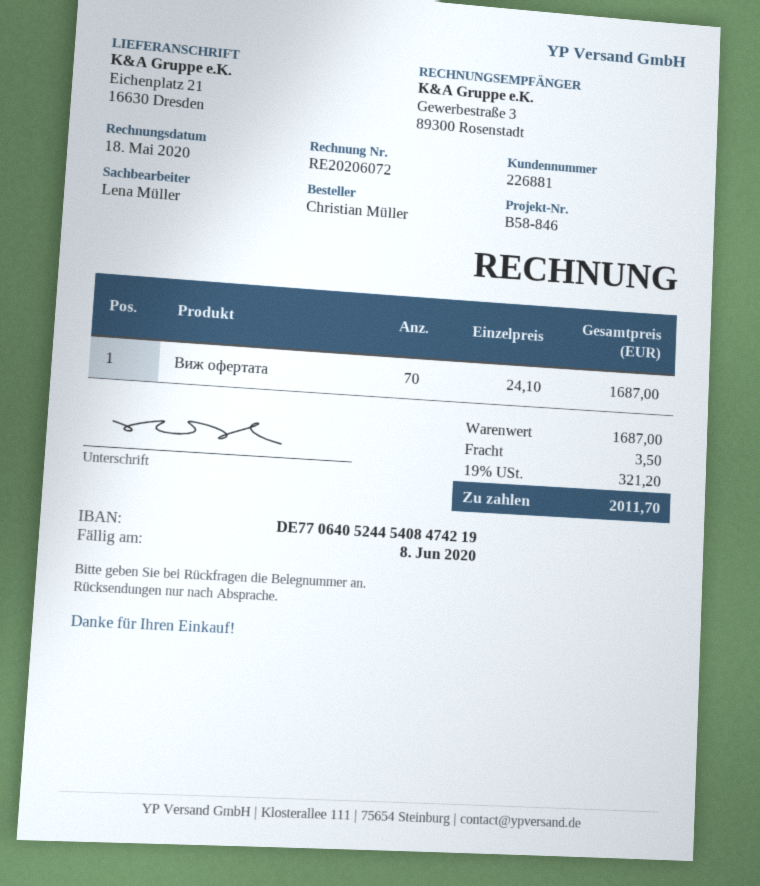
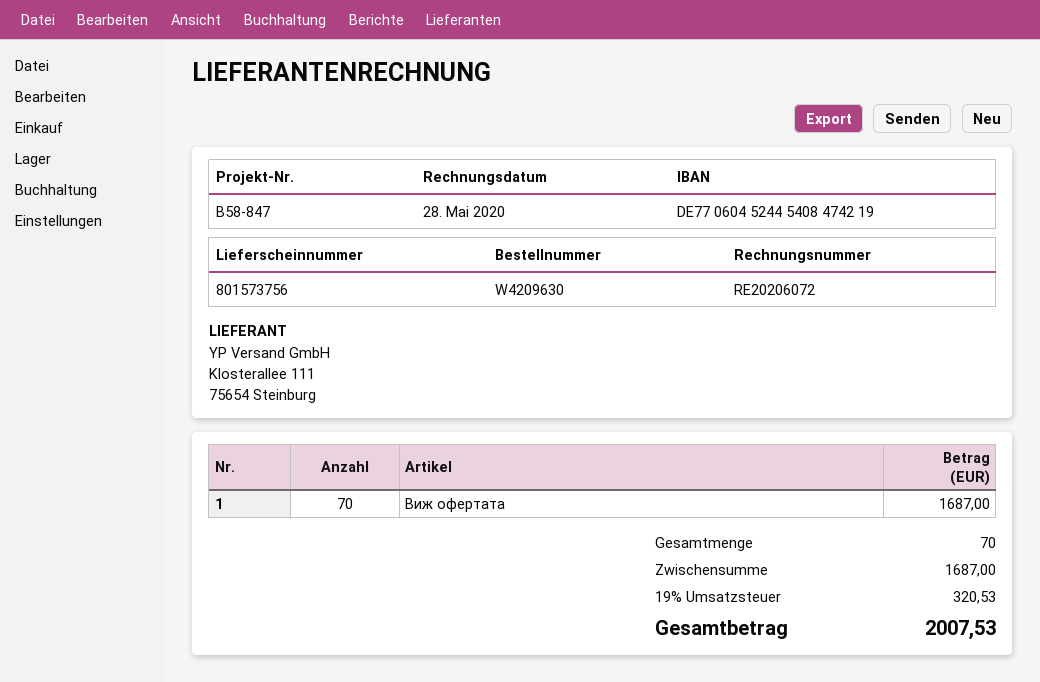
invoice date: 2020-05-18 -> 2020-05-28
reference: B58-846 -> B58-847
bank account: DE77064052445408474219 -> DE77060452445408474219
shipping: 3.50 -> none
tax: 19% = 321.20 -> 19% = 320.53
total: 2011.70 -> 2007.53

